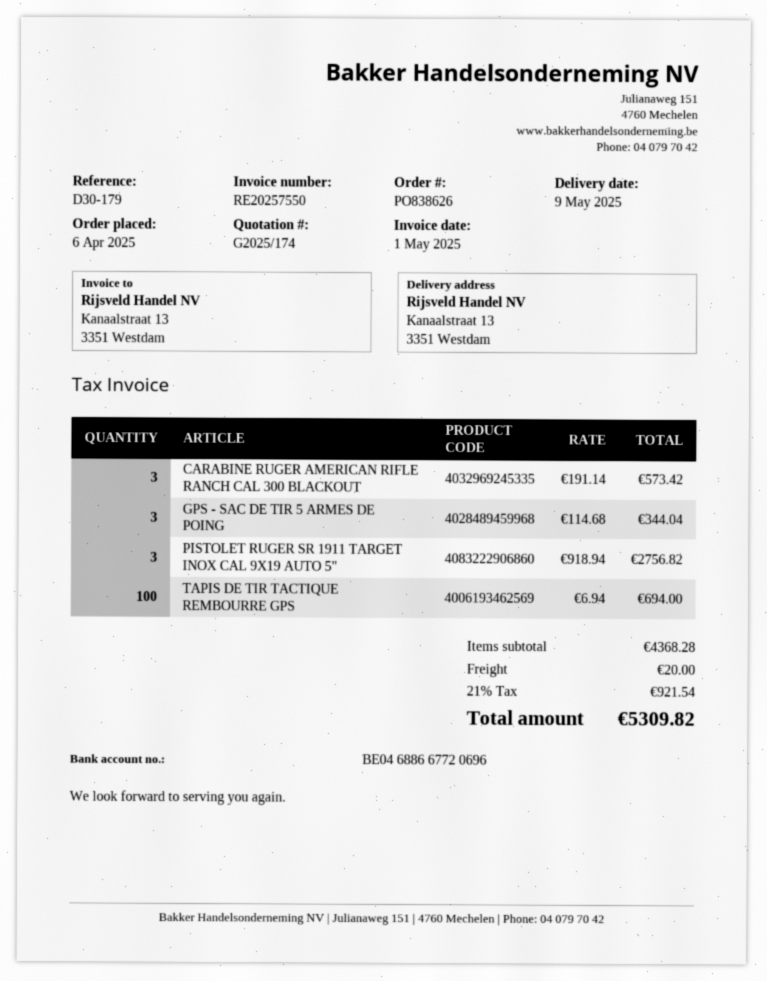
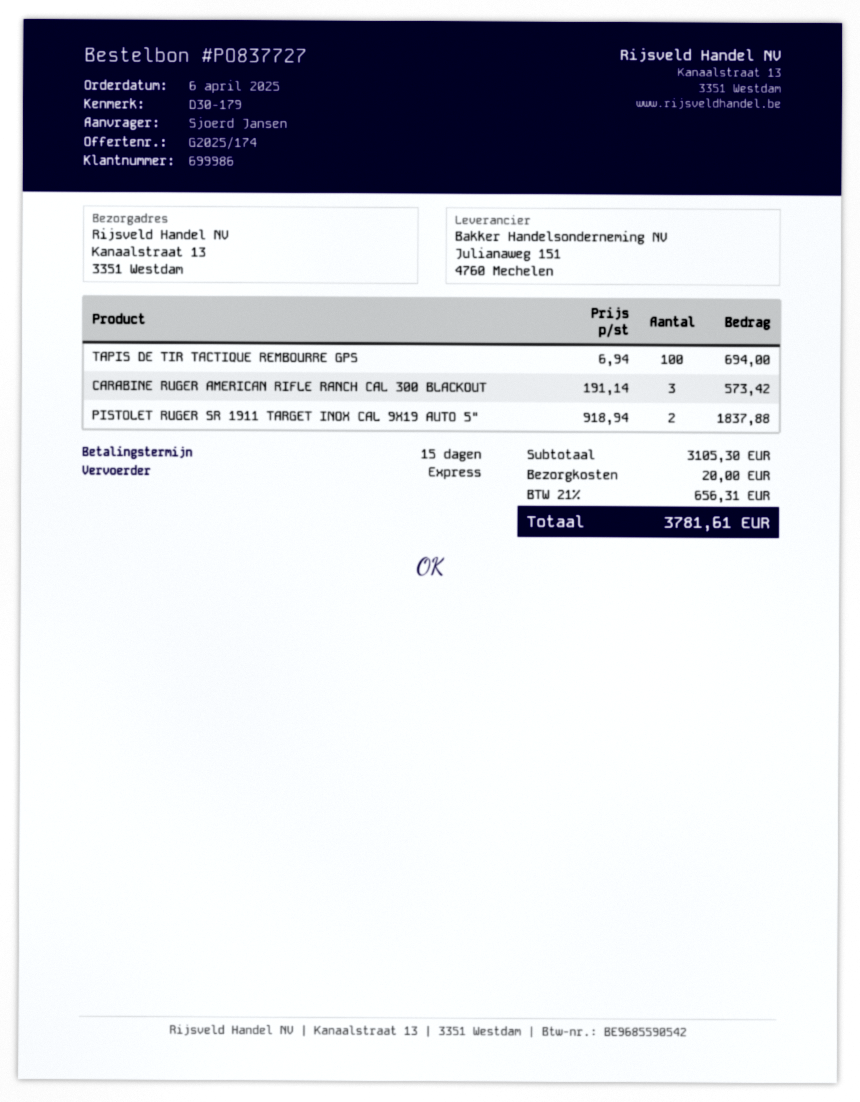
order number: PO838626 -> PO837727
GPS - SAC DE TIR 5 ARMES DE POING: 3 x 114.68 = 344.04 -> none
PISTOLET RUGER SR 1911 TARGET INOX CAL 9X19 AUTO 5": 3 x 918.94 = 2756.82 -> 2 x 918.94 = 1837.88
subtotal: 4368.28 -> 3105.30
tax: 21% = 921.54 -> 21% = 656.31
total: 5309.82 -> 3781.61

